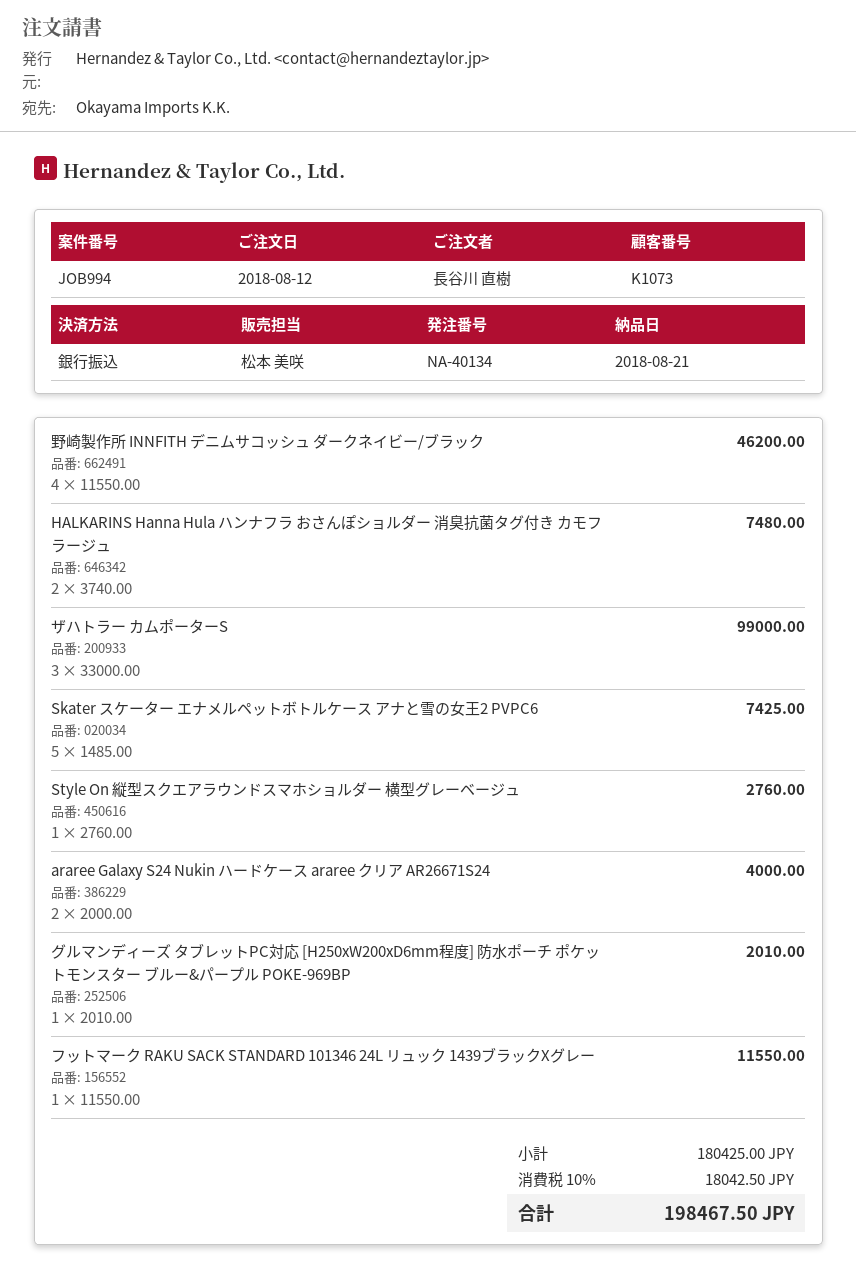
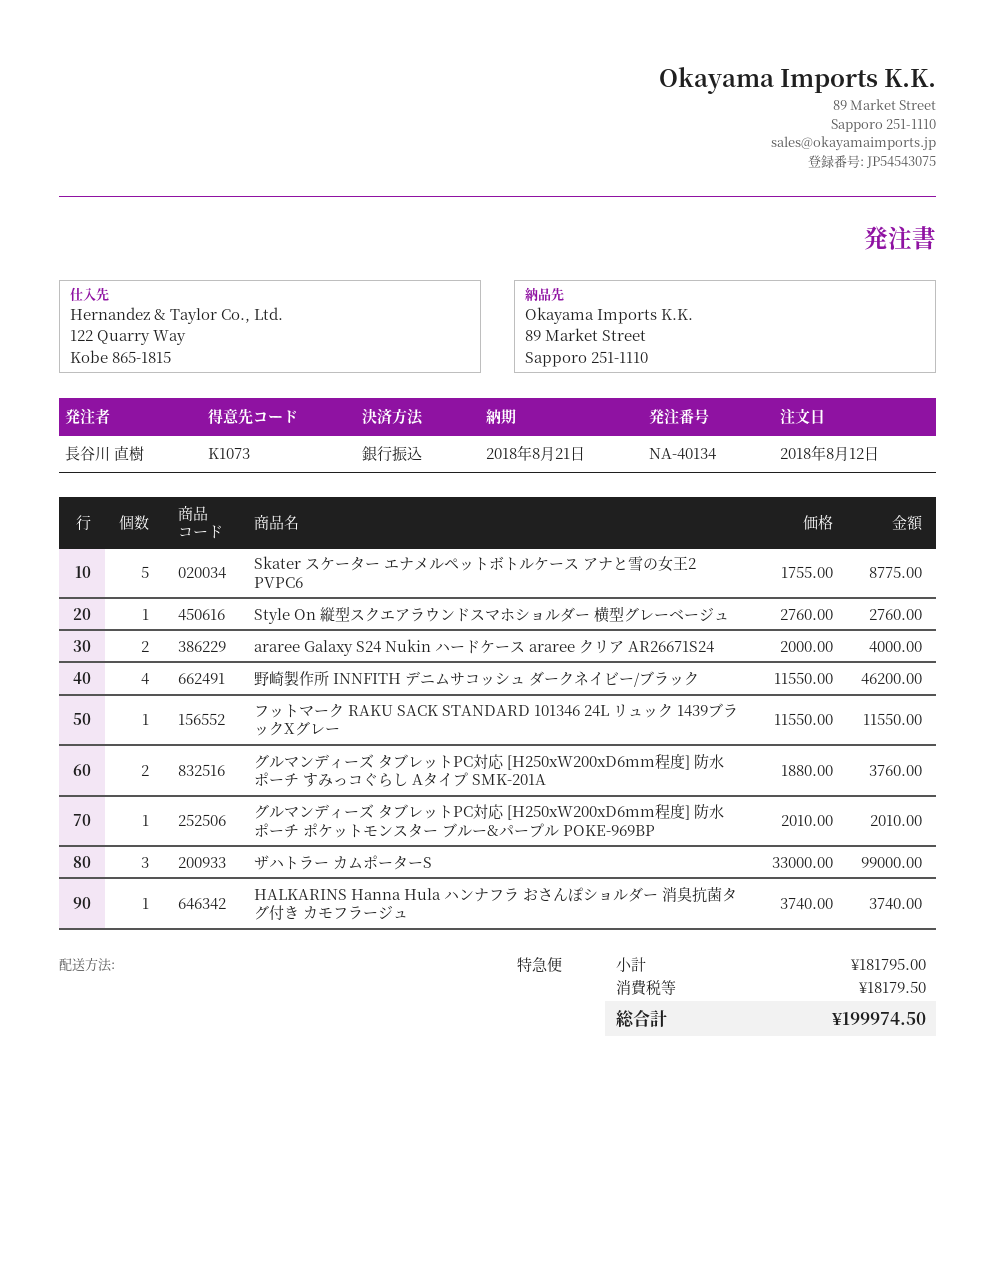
HALKARINS Hanna Hula ハンナフラ おさんぽショルダー 消臭抗菌タグ付き カモフラージュ: 2 x 3740.00 = 7480.00 -> 1 x 3740.00 = 3740.00
Skater スケーター エナメルペットボトルケース アナと雪の女王2 PVPC6: 5 x 1485.00 = 7425.00 -> 5 x 1755.00 = 8775.00
グルマンディーズ タブレットPC対応 [H250xW200xD6mm程度] 防水ポーチ すみっコぐらし Aタイプ SMK-201A: none -> 2 x 1880.00 = 3760.00
subtotal: 180425.00 -> 181795.00
tax: 18042.50 -> 18179.50
total: 198467.50 -> 199974.50

